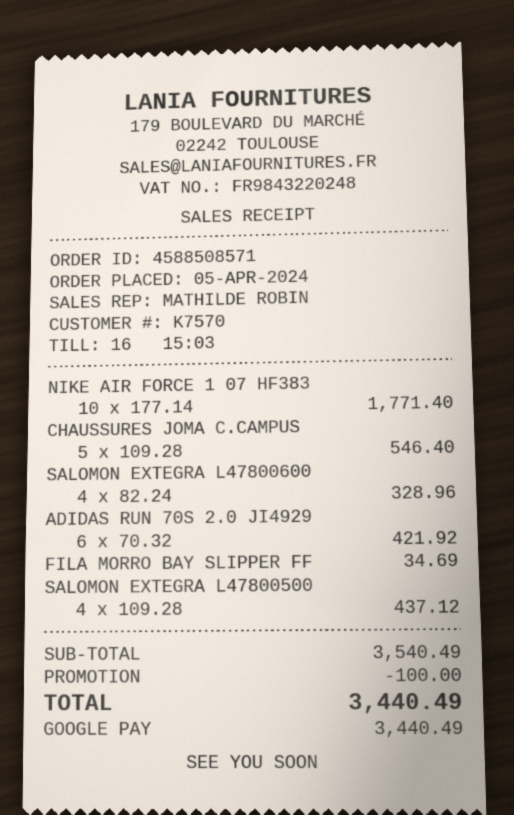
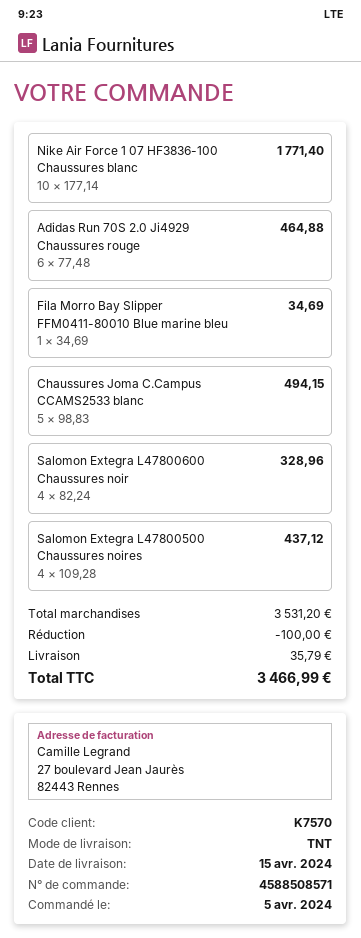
CHAUSSURES JOMA C.CAMPUS: 5 x 109.28 = 546.40 -> 5 x 98.83 = 494.15
ADIDAS RUN 70S 2.0 JI4929: 6 x 70.32 = 421.92 -> 6 x 77.48 = 464.88
subtotal: 3540.49 -> 3531.20
shipping: none -> 35.79
total: 3440.49 -> 3466.99

